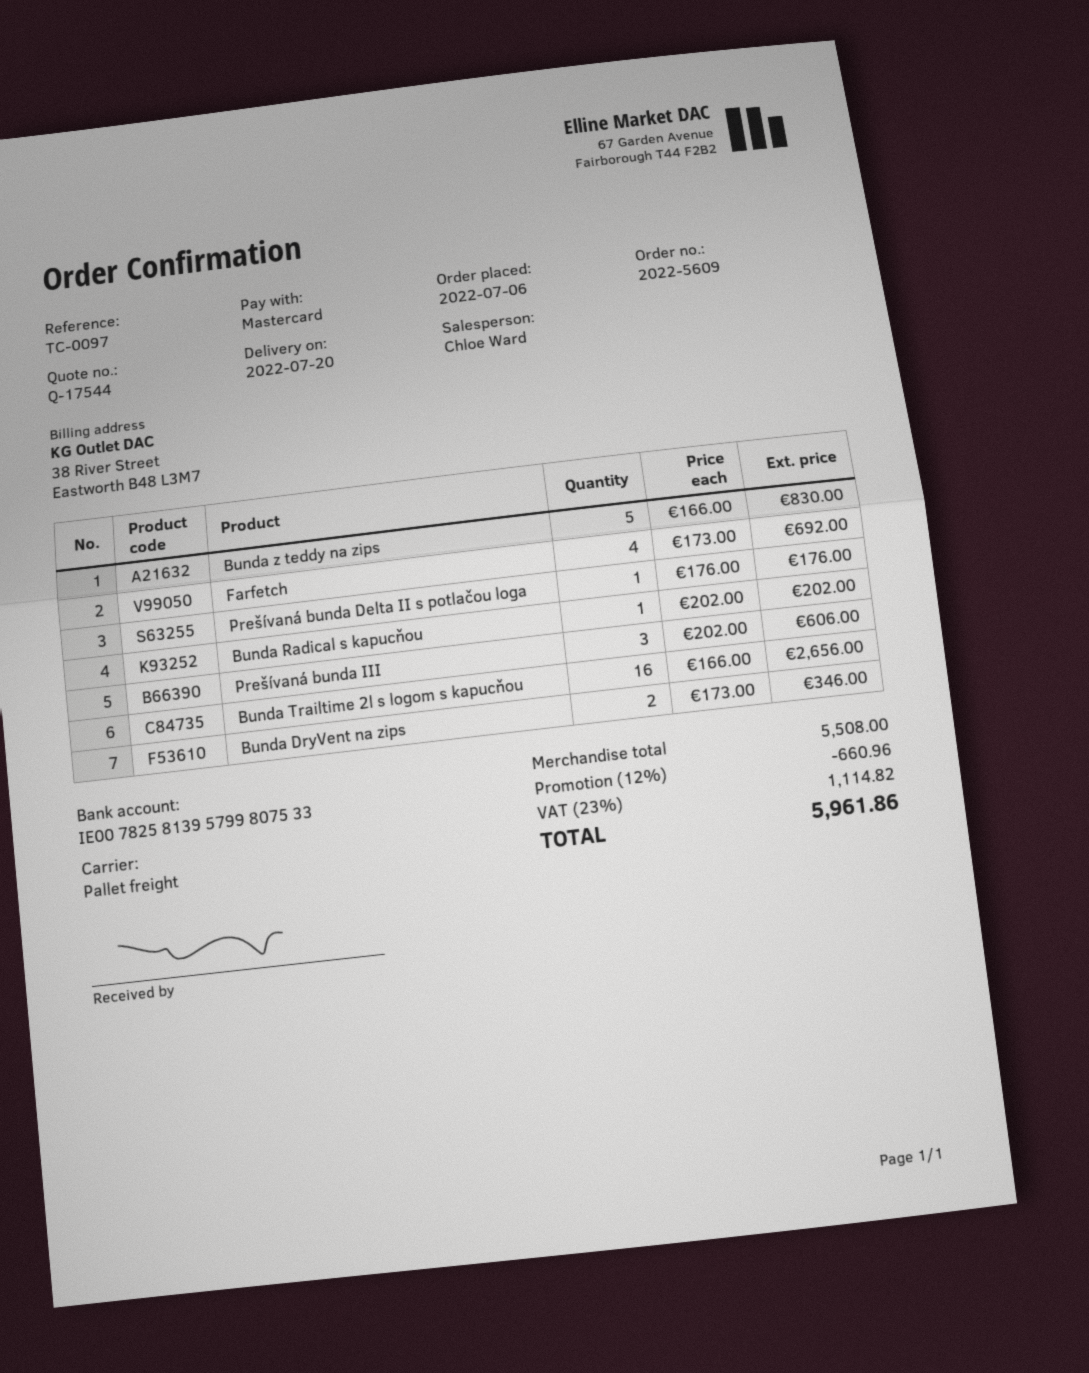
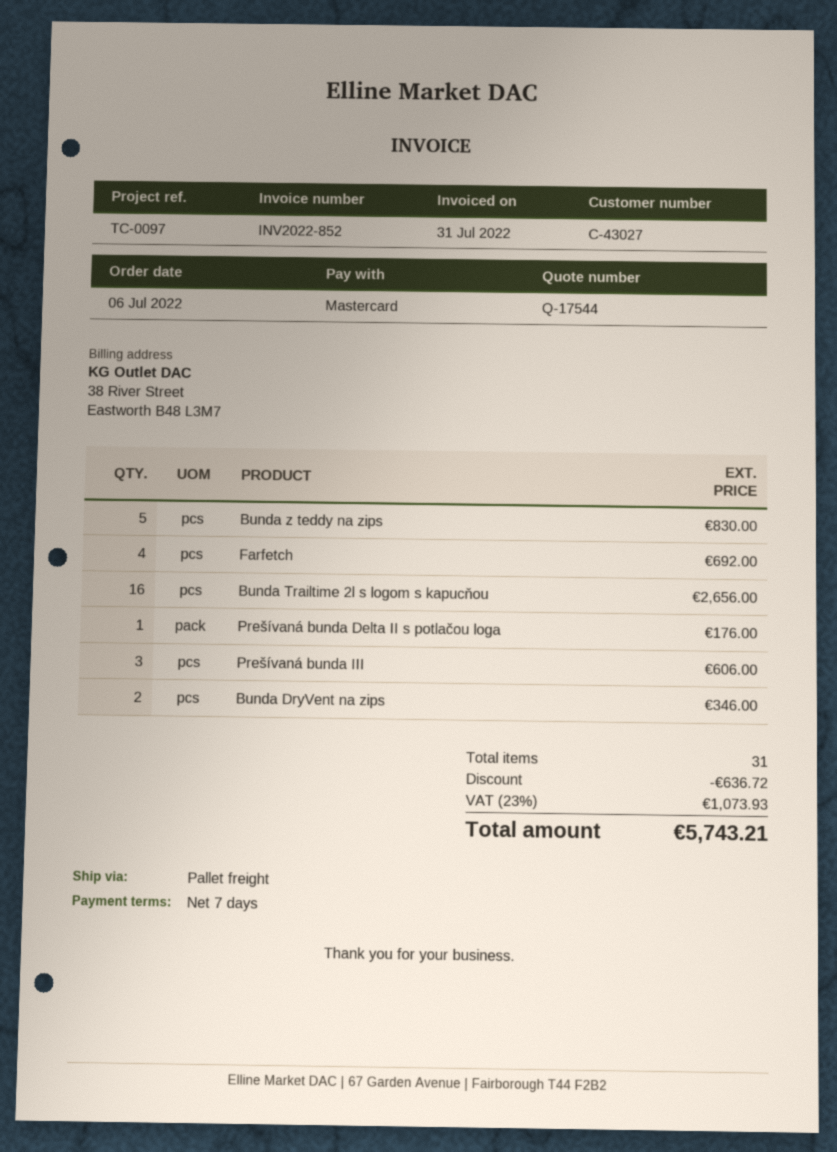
Bunda Radical s kapucňou: 1 for 202.00 -> none
discount: 660.96 -> 636.72
tax: 23% = 1114.82 -> 23% = 1073.93
total: 5961.86 -> 5743.21

